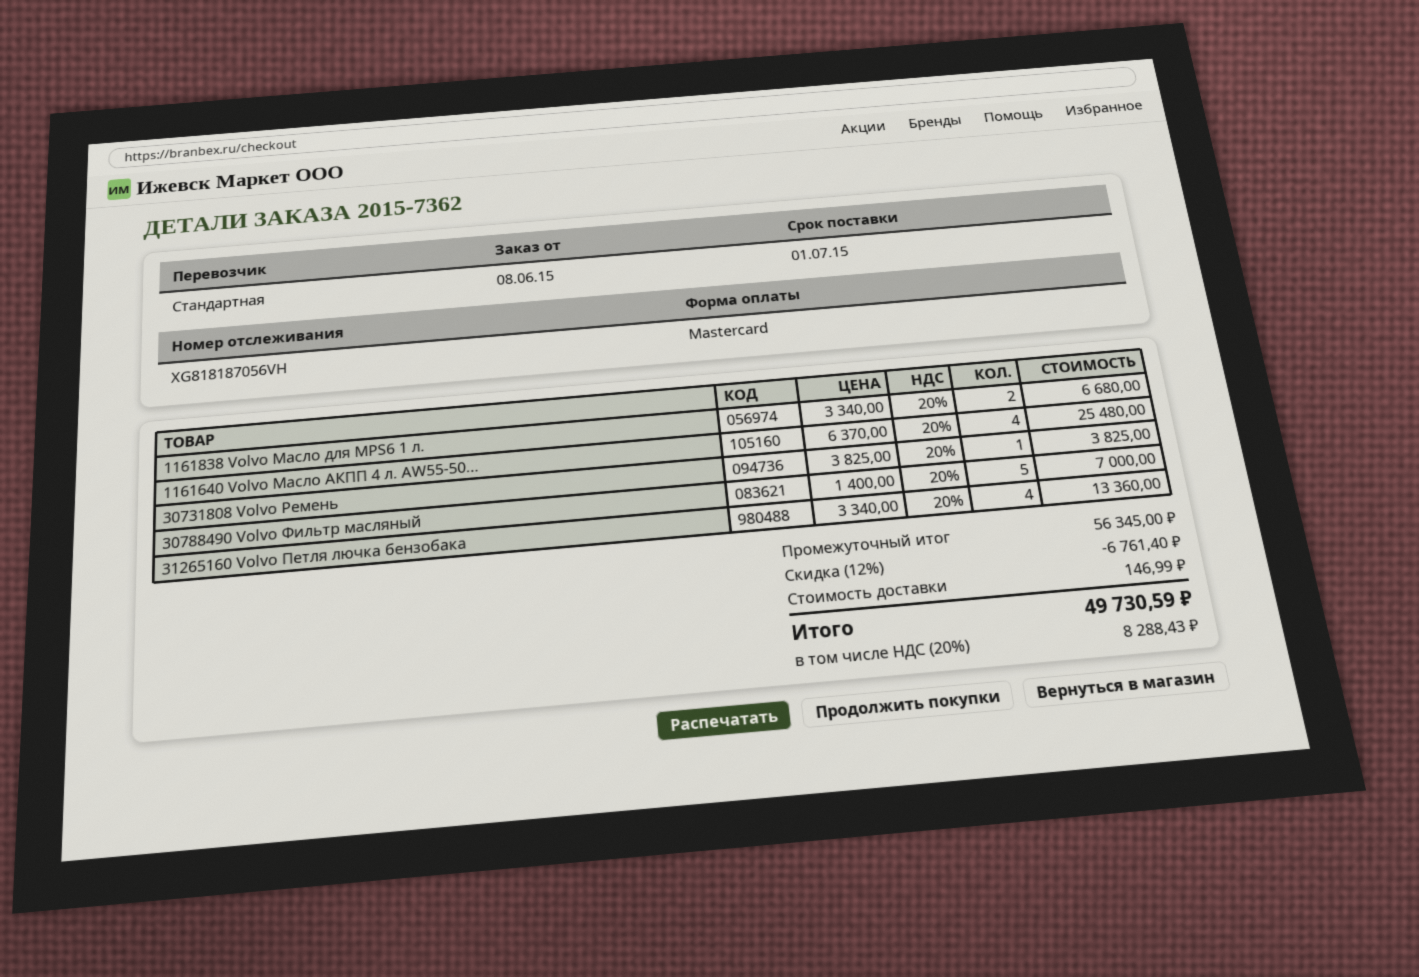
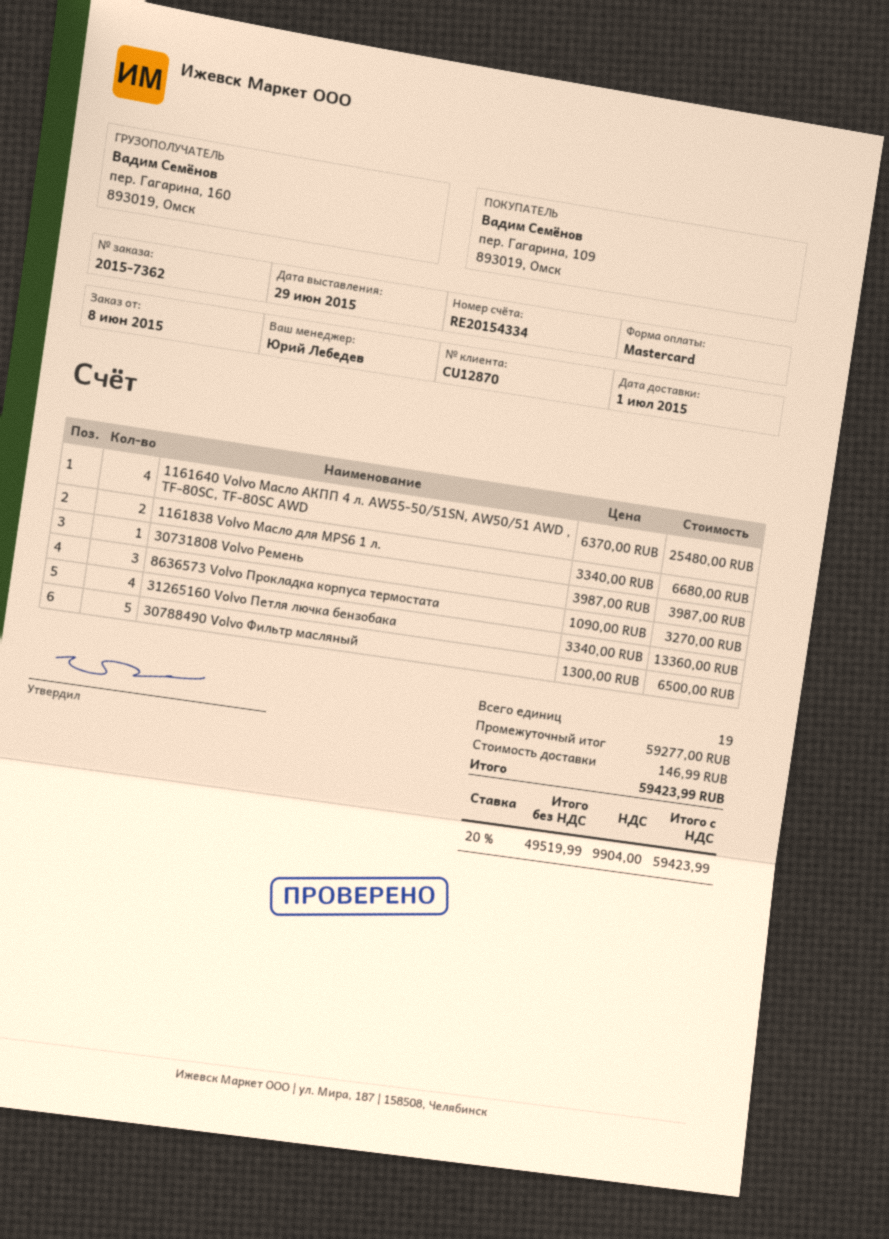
30731808 Volvo Ремень: 1 x 3825.00 = 3825.00 -> 1 x 3987.00 = 3987.00
30788490 Volvo Фильтр масляный: 5 x 1400.00 = 7000.00 -> 5 x 1300.00 = 6500.00
8636573 Volvo Прокладка корпуса термостата: none -> 3 x 1090.00 = 3270.00
subtotal: 56345.00 -> 59277.00
discount: 12% = 6761.40 -> none
tax: 20% = 8288.43 -> 20% = 9904.00
total: 49730.59 -> 59423.99

